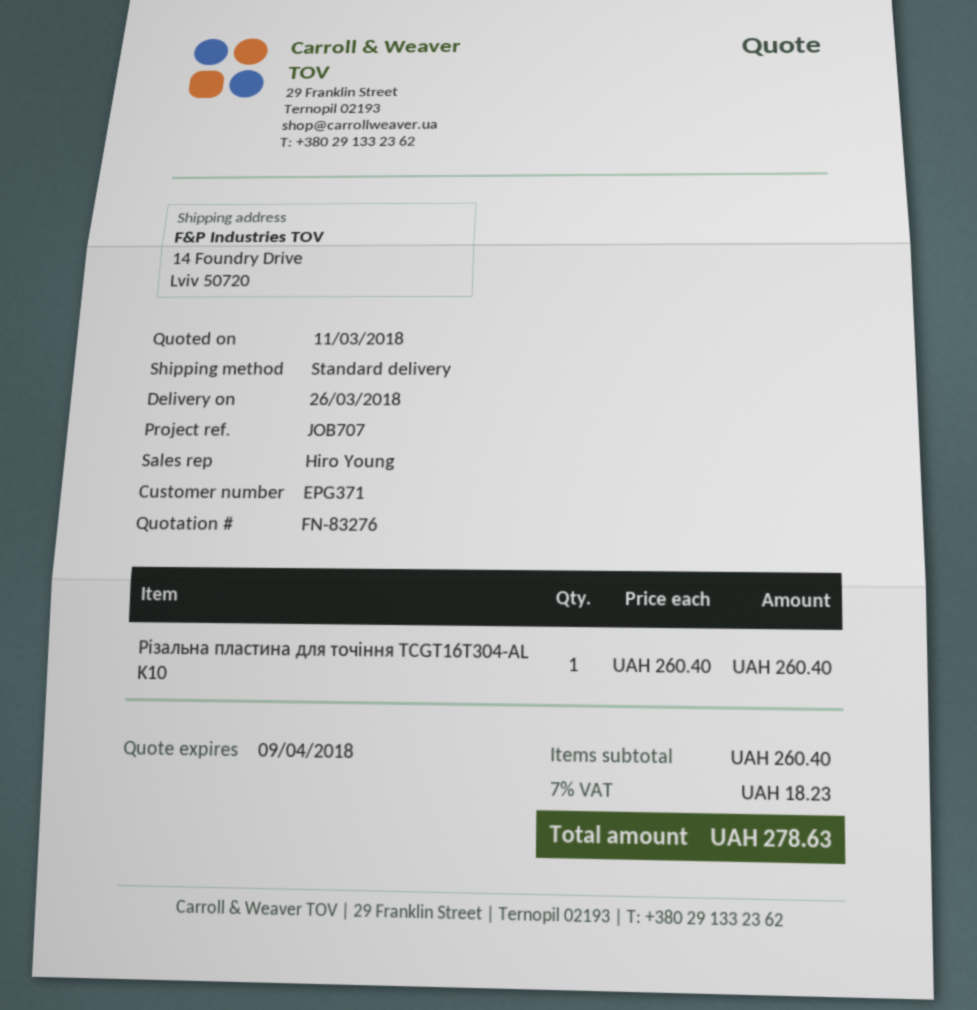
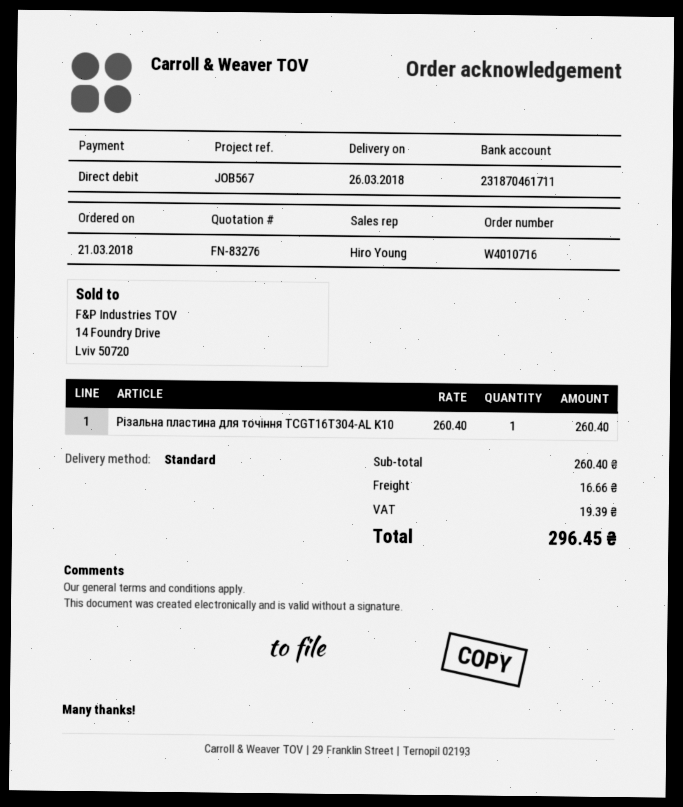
reference: JOB707 -> JOB567
shipping: none -> 16.66
tax: 18.23 -> 19.39
total: 278.63 -> 296.45

